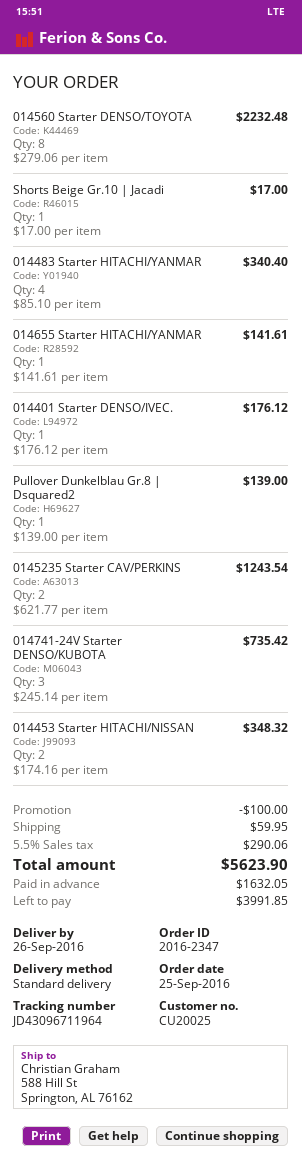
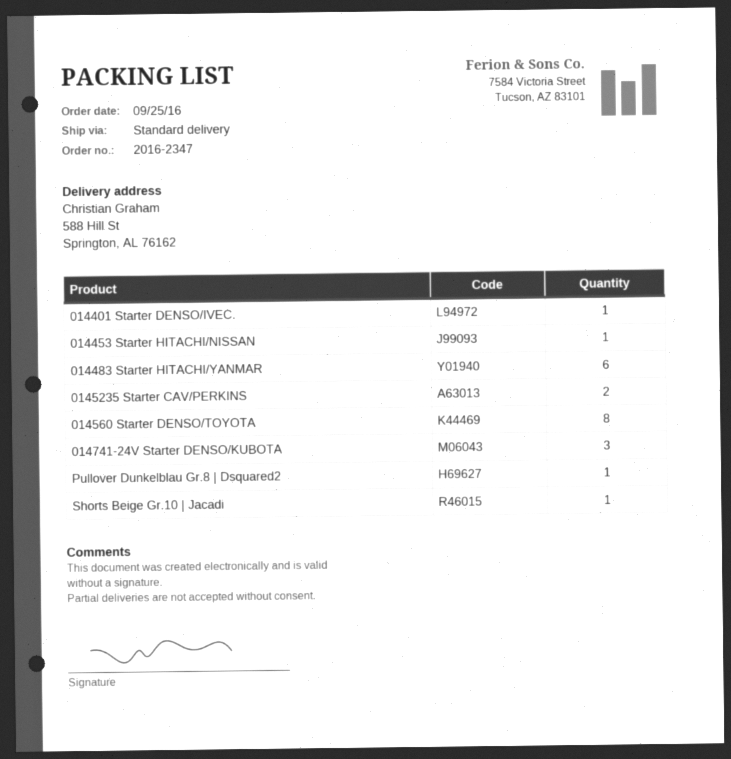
014483 Starter HITACHI/YANMAR: 4 -> 6
014655 Starter HITACHI/YANMAR: 1 -> none
014453 Starter HITACHI/NISSAN: 2 -> 1

